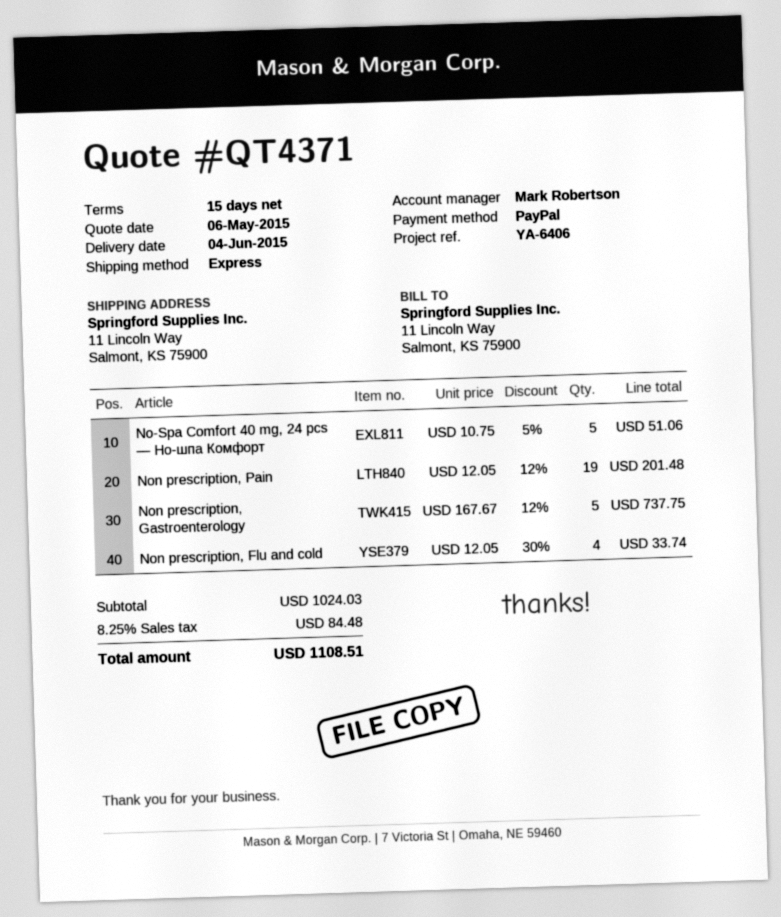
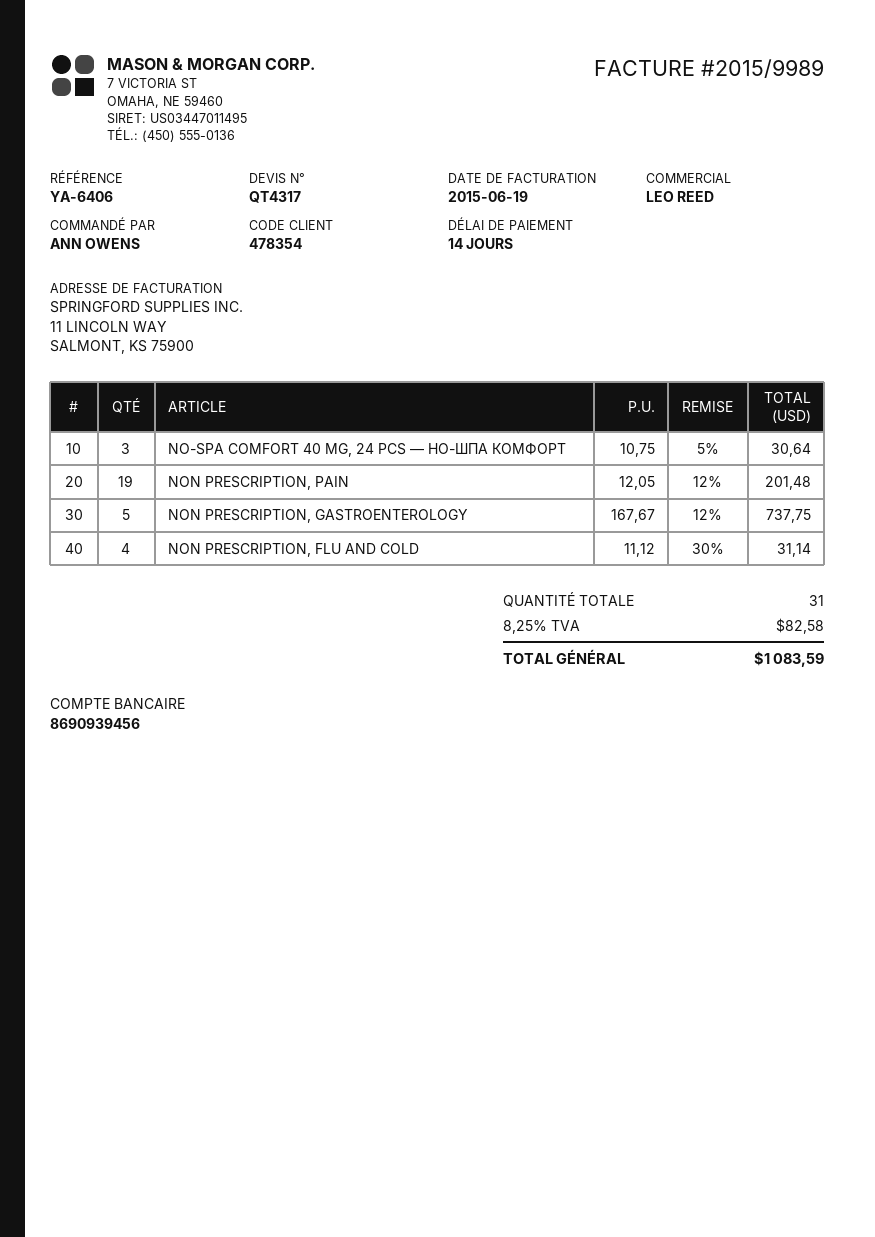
quote number: QT4371 -> QT4317
payment terms: 15 days -> 14 days
sales rep: Mark Robertson -> LEO REED
No-Spa Comfort 40 mg, 24 pcs — Но-шпа Комфорт: 5 x 10.75 - 5% = 51.06 -> 3 x 10.75 - 5% = 30.64
Non prescription, Flu and cold: 4 x 12.05 - 30% = 33.74 -> 4 x 11.12 - 30% = 31.14
tax: 8.25% = 84.48 -> 8.25% = 82.58
total: 1108.51 -> 1083.59

